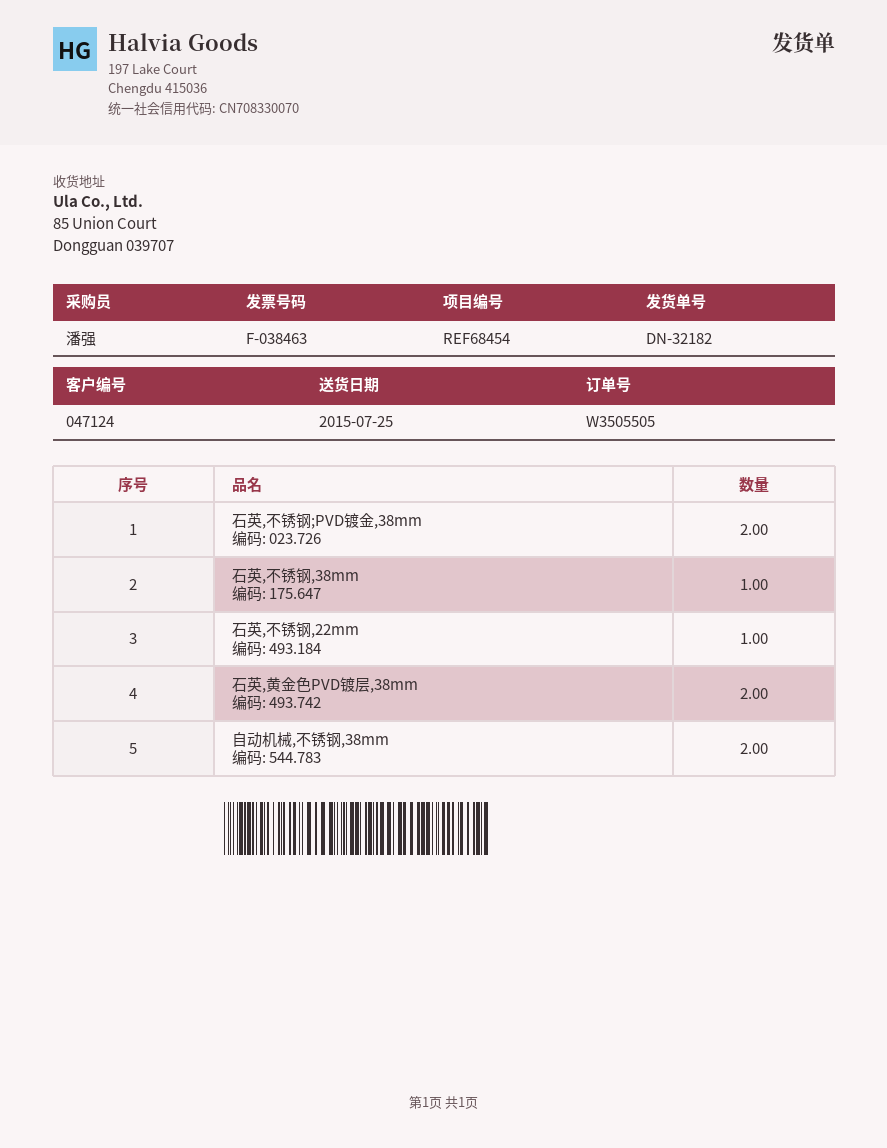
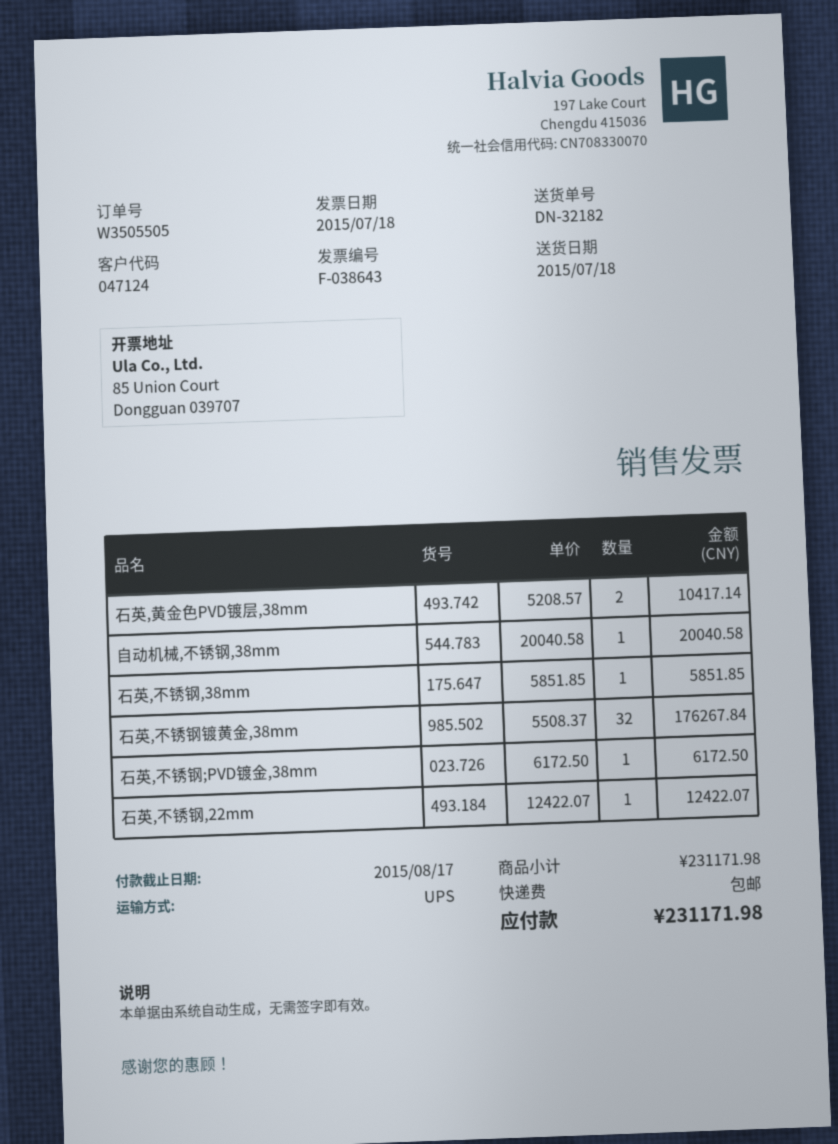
delivery date: 2015-07-25 -> 2015-07-18
invoice number: F-038463 -> F-038643
石英,不锈钢;PVD镀金,38mm: 2 -> 1
自动机械,不锈钢,38mm: 2 -> 1
石英,不锈钢镀黄金,38mm: none -> 32

